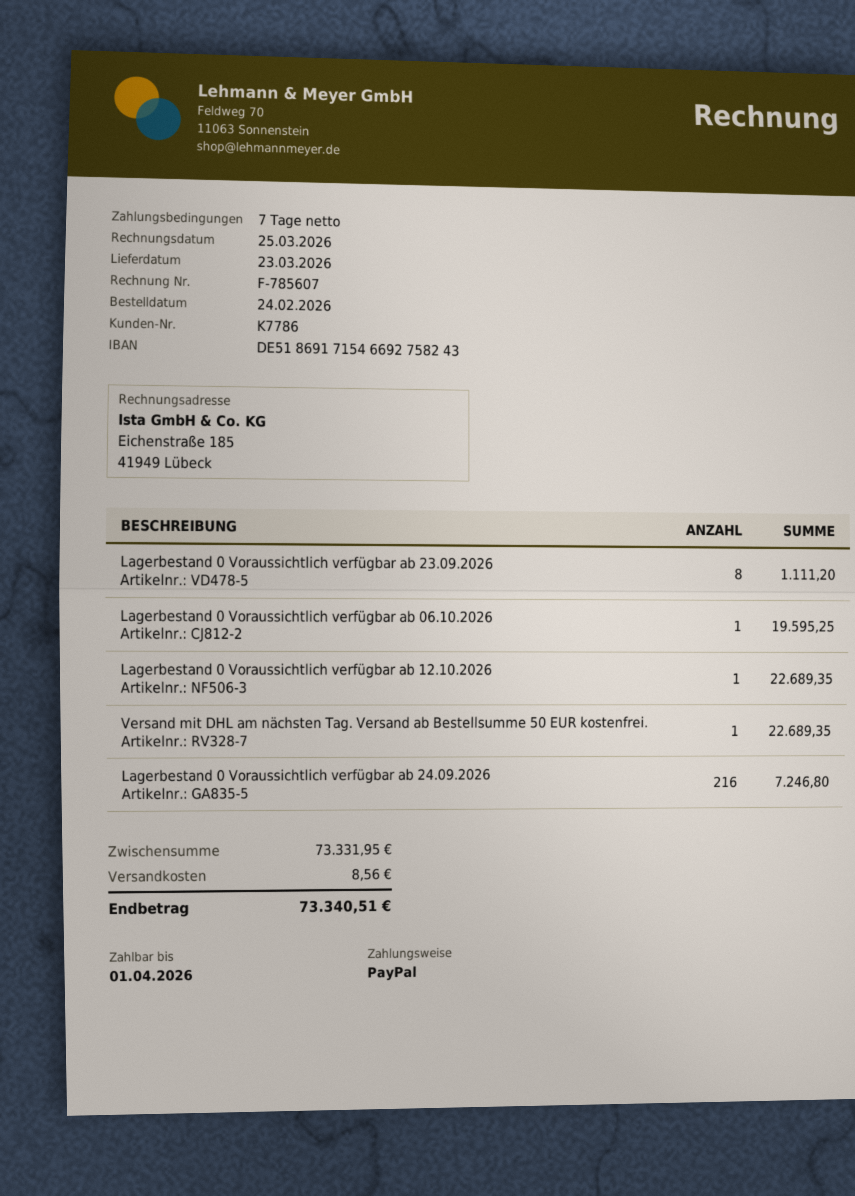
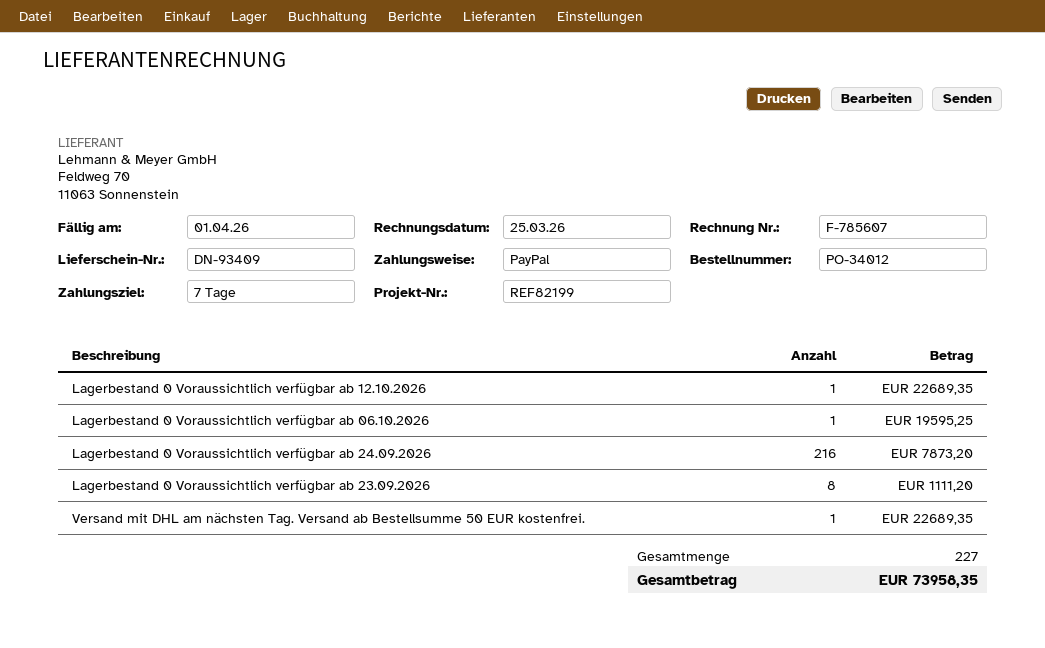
Lagerbestand 0 Voraussichtlich verfügbar ab 24.09.2026: 216 for 7246.80 -> 216 for 7873.20
shipping: 8.56 -> none
total: 73340.51 -> 73958.35

